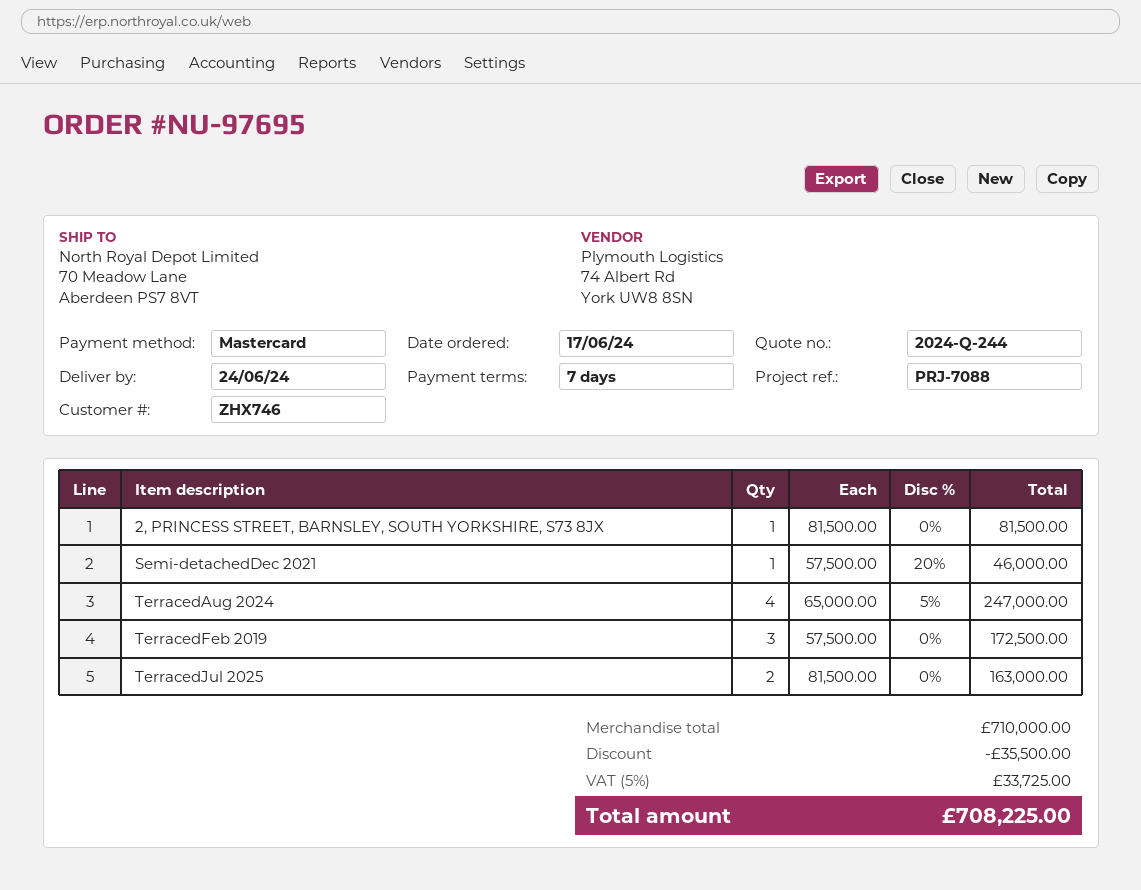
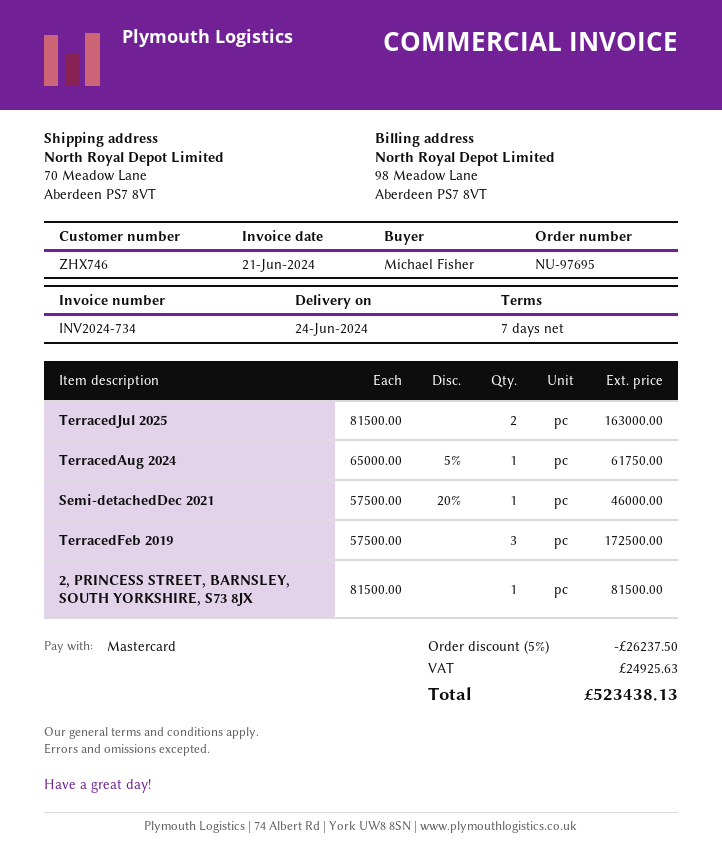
TerracedAug 2024: 4 x 65000.00 - 5% = 247000.00 -> 1 x 65000.00 - 5% = 61750.00
discount: 35500.00 -> 26237.50
tax: 33725.00 -> 24925.63
total: 708225.00 -> 523438.13

